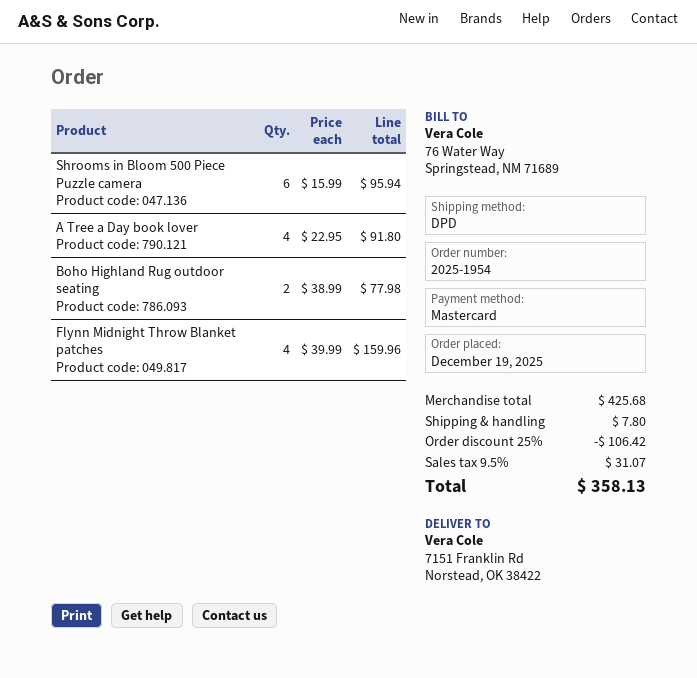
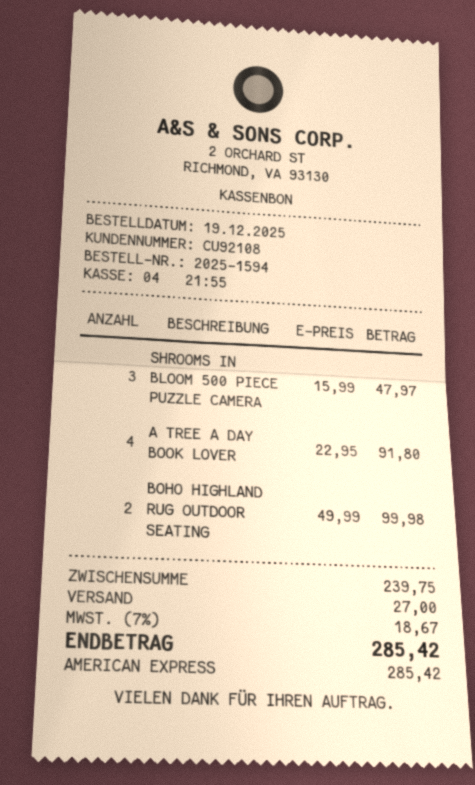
order number: 2025-1954 -> 2025-1594
payment method: Mastercard -> American Express
Shrooms in Bloom 500 Piece Puzzle camera: 6 x 15.99 = 95.94 -> 3 x 15.99 = 47.97
Boho Highland Rug outdoor seating: 2 x 38.99 = 77.98 -> 2 x 49.99 = 99.98
Flynn Midnight Throw Blanket patches: 4 x 39.99 = 159.96 -> none
subtotal: 425.68 -> 239.75
discount: 25% = 106.42 -> none
shipping: 7.80 -> 27.00
tax: 9.5% = 31.07 -> 7% = 18.67
total: 358.13 -> 285.42

